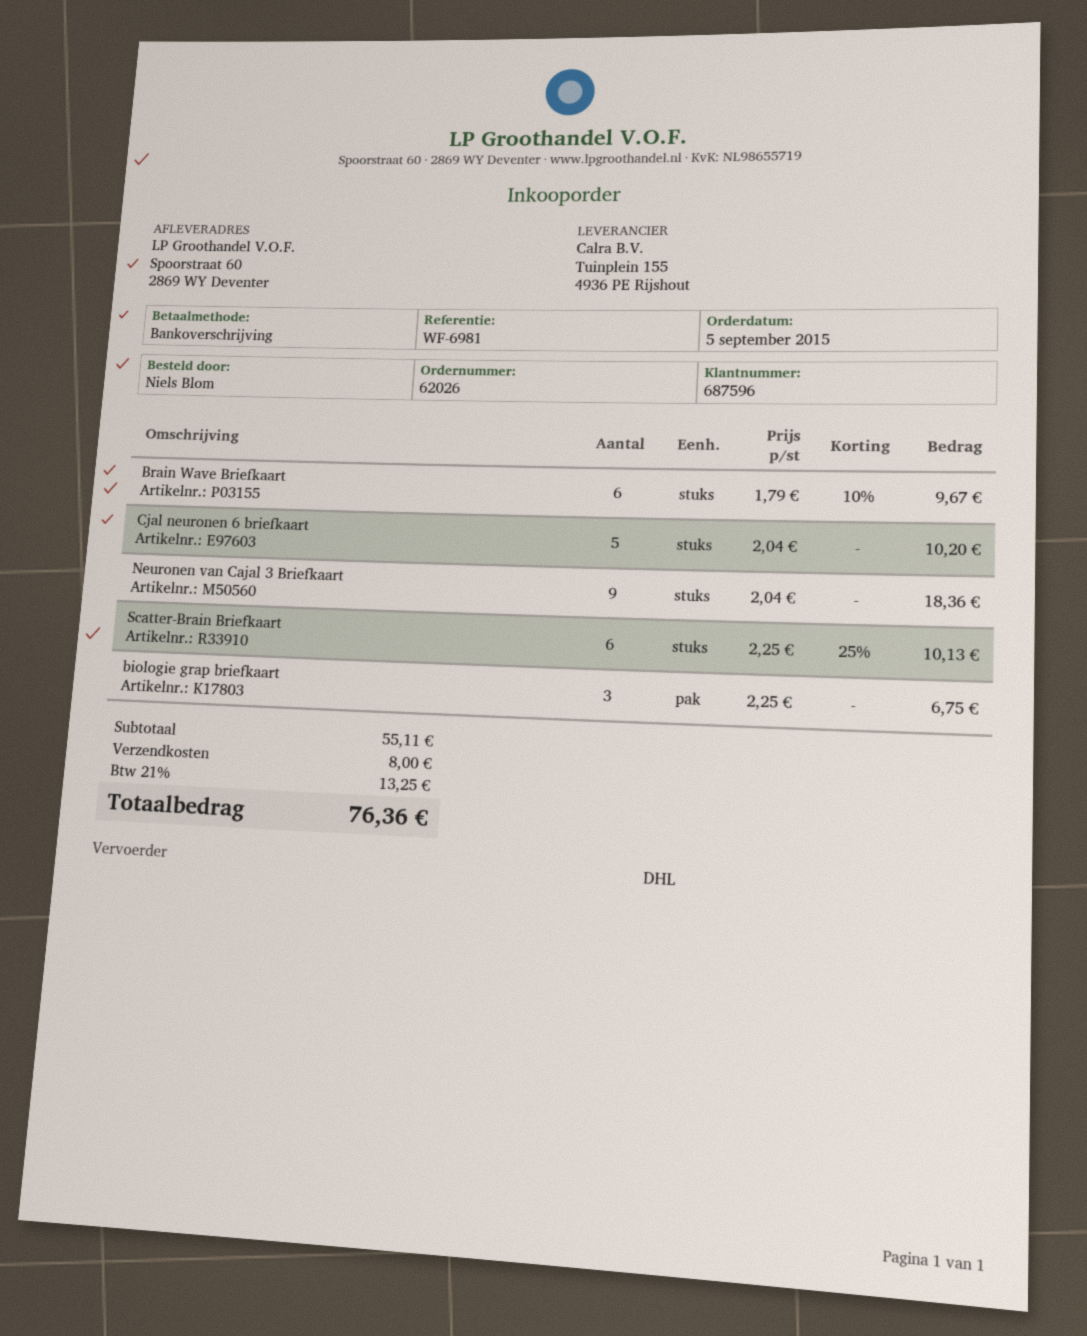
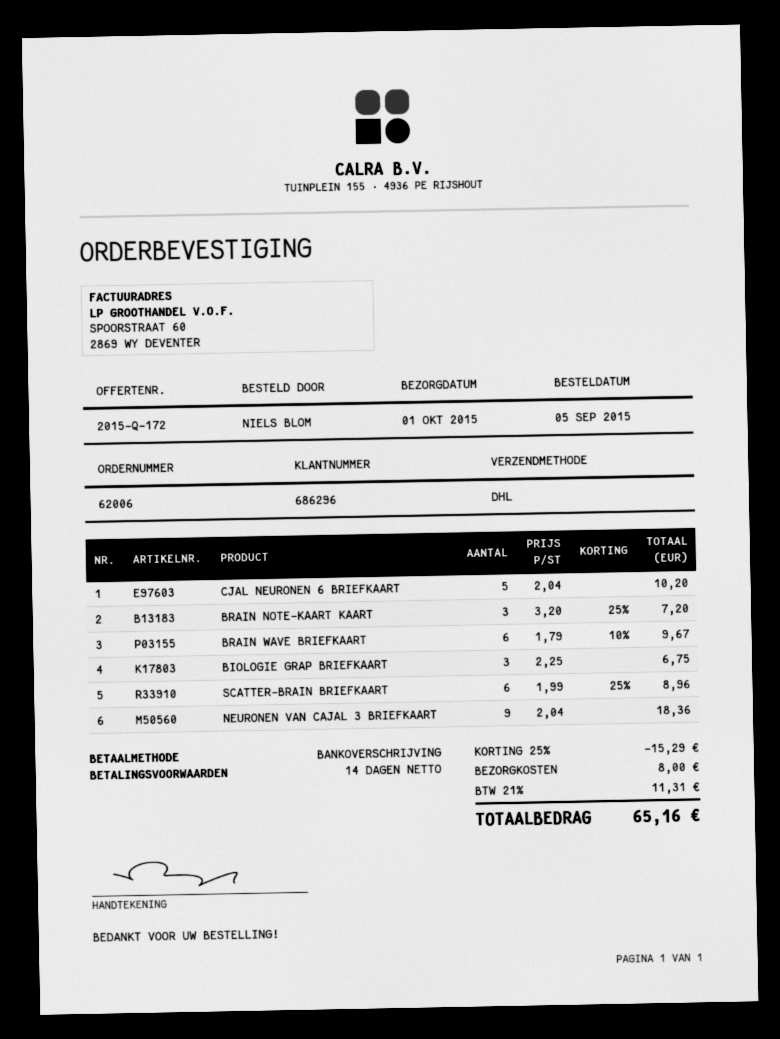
order number: 62026 -> 62006
customer number: 687596 -> 686296
Scatter-Brain Briefkaart: 6 x 2.25 - 25% = 10.13 -> 6 x 1.99 - 25% = 8.96
BRAIN NOTE-KAART KAART: none -> 3 x 3.20 - 25% = 7.20
discount: none -> 25% = 15.29
tax: 21% = 13.25 -> 21% = 11.31
total: 76.36 -> 65.16

